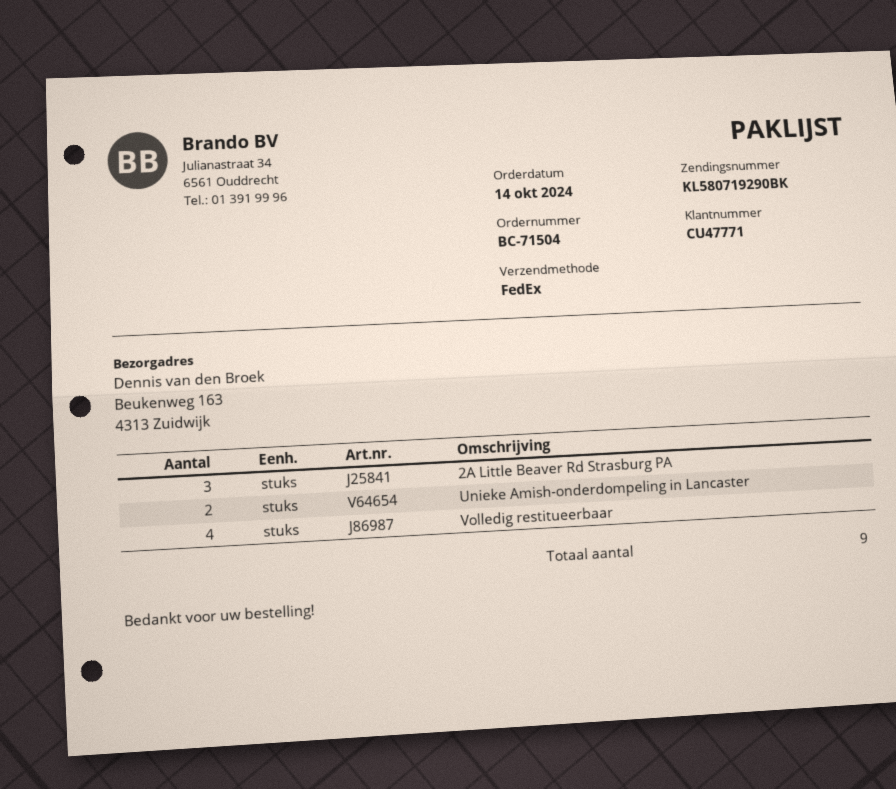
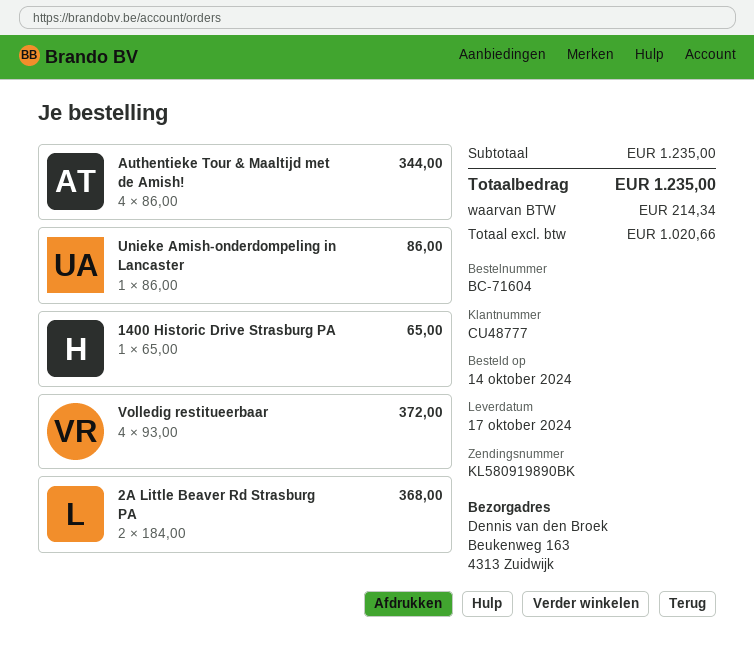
order number: BC-71504 -> BC-71604
customer number: CU47771 -> CU48777
tracking number: KL580719290BK -> KL580919890BK
2A Little Beaver Rd Strasburg PA: 3 -> 2
Unieke Amish-onderdompeling in Lancaster: 2 -> 1
Authentieke Tour & Maaltijd met de Amish!: none -> 4
1400 Historic Drive Strasburg PA: none -> 1

